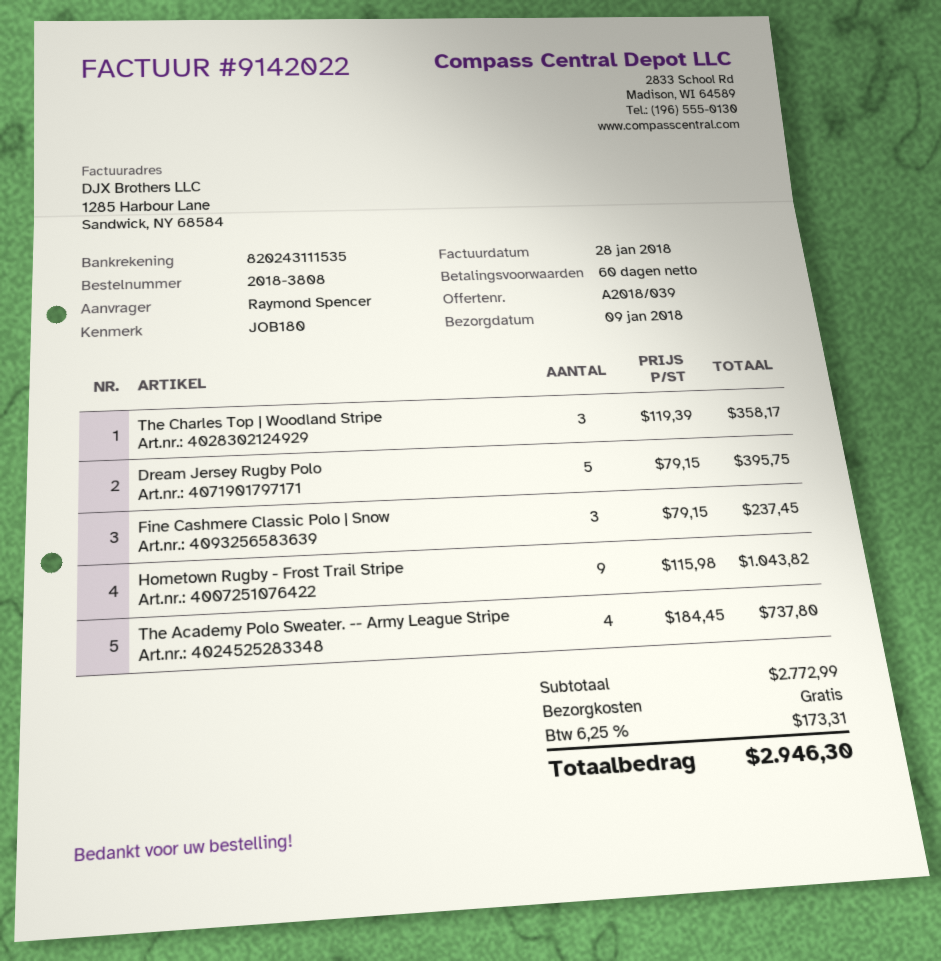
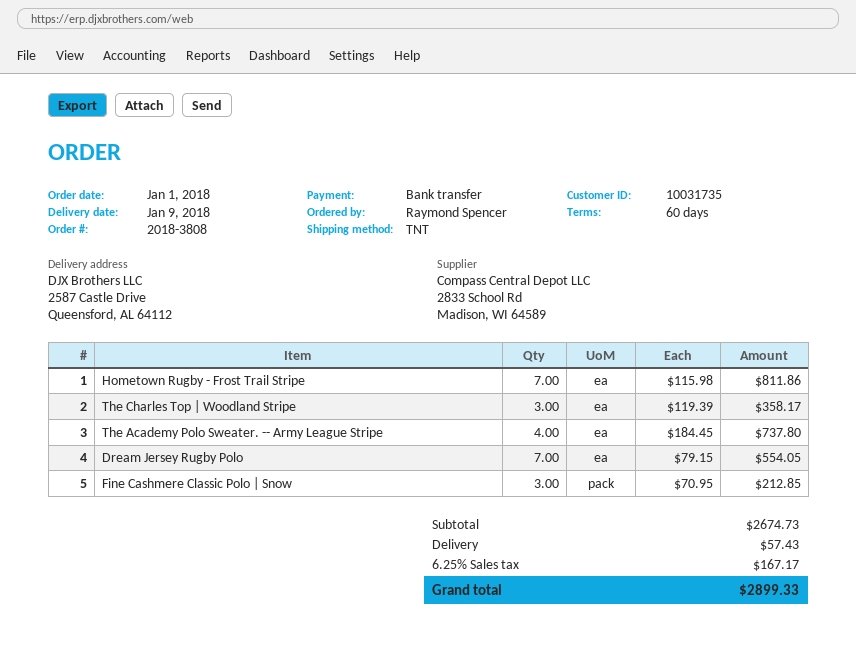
Dream Jersey Rugby Polo: 5 x 79.15 = 395.75 -> 7 x 79.15 = 554.05
Fine Cashmere Classic Polo | Snow: 3 x 79.15 = 237.45 -> 3 x 70.95 = 212.85
Hometown Rugby - Frost Trail Stripe: 9 x 115.98 = 1043.82 -> 7 x 115.98 = 811.86
subtotal: 2772.99 -> 2674.73
shipping: 0.00 -> 57.43
tax: 6.25% = 173.31 -> 6.25% = 167.17
total: 2946.30 -> 2899.33

